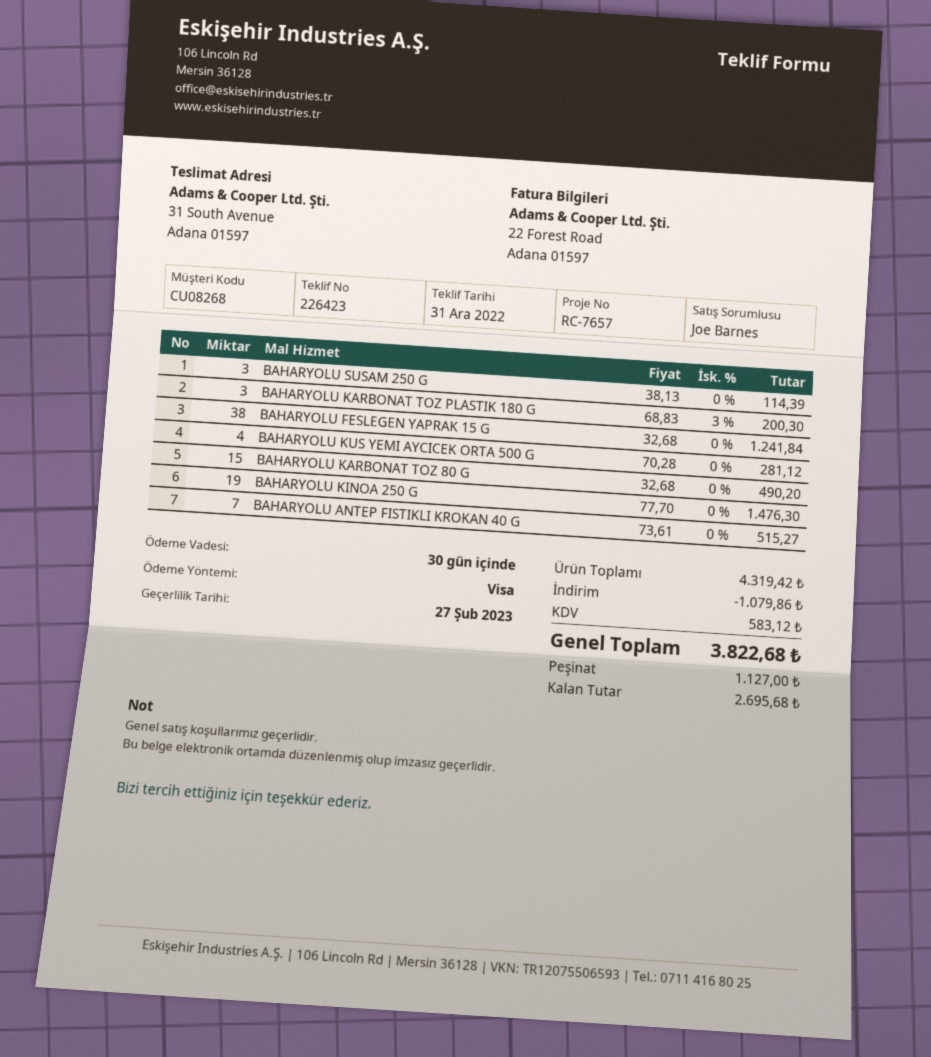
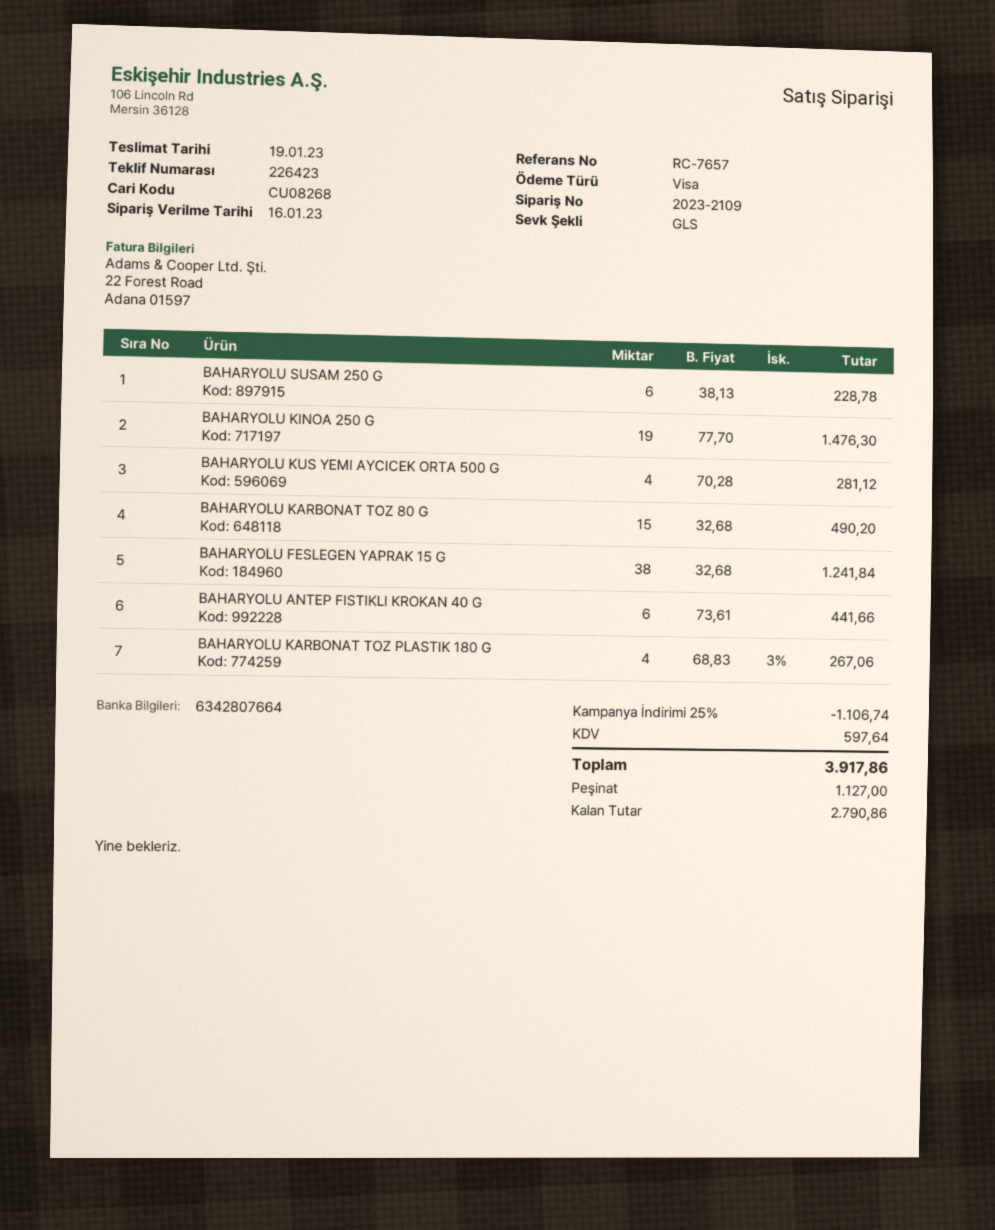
BAHARYOLU SUSAM 250 G: 3 x 38.13 = 114.39 -> 6 x 38.13 = 228.78
BAHARYOLU KARBONAT TOZ PLASTIK 180 G: 3 x 68.83 - 3% = 200.30 -> 4 x 68.83 - 3% = 267.06
BAHARYOLU ANTEP FISTIKLI KROKAN 40 G: 7 x 73.61 = 515.27 -> 6 x 73.61 = 441.66
discount: 1079.86 -> 1106.74
tax: 583.12 -> 597.64
total: 3822.68 -> 3917.86
balance: 2695.68 -> 2790.86

